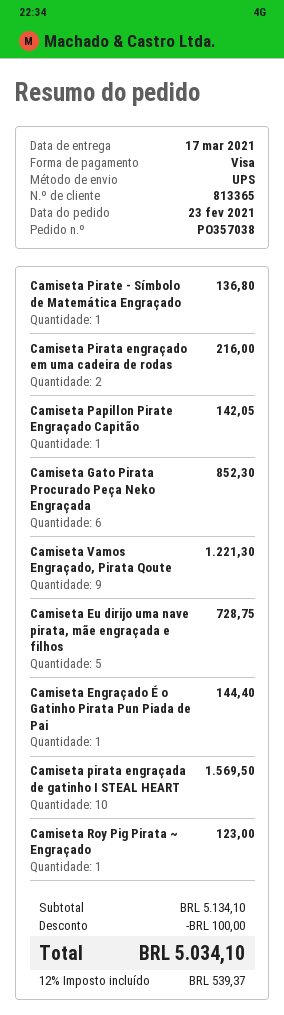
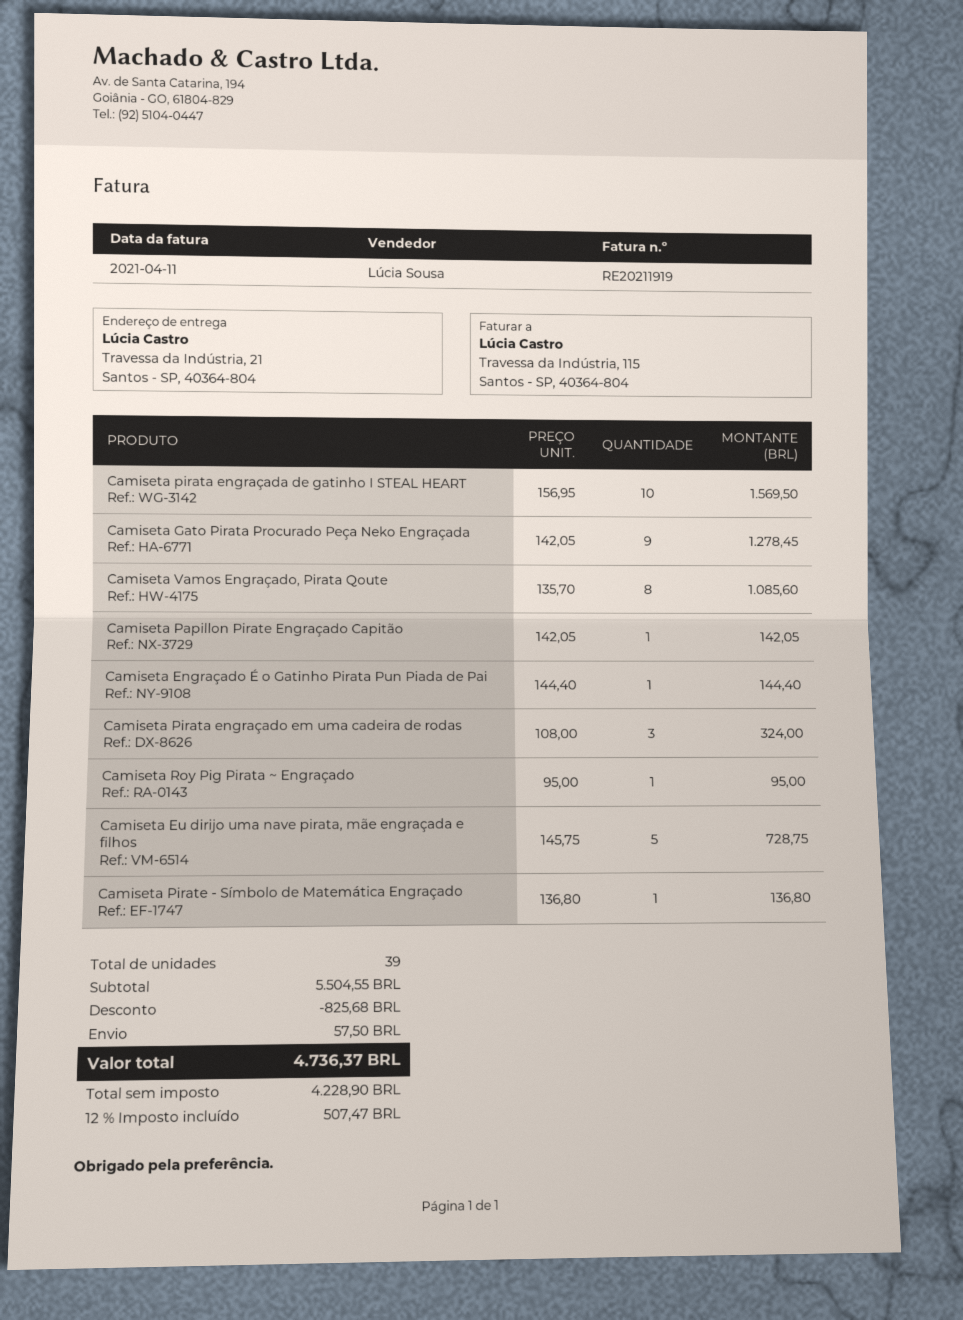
Camiseta Pirata engraçado em uma cadeira de rodas: 2 for 216.00 -> 3 for 324.00
Camiseta Gato Pirata Procurado Peça Neko Engraçada: 6 for 852.30 -> 9 for 1278.45
Camiseta Vamos Engraçado, Pirata Qoute: 9 for 1221.30 -> 8 for 1085.60
Camiseta Roy Pig Pirata ~ Engraçado: 1 for 123.00 -> 1 for 95.00
subtotal: 5134.10 -> 5504.55
discount: 100.00 -> 825.68
shipping: none -> 57.50
tax: 12% = 539.37 -> 12% = 507.47
total: 5034.10 -> 4736.37

